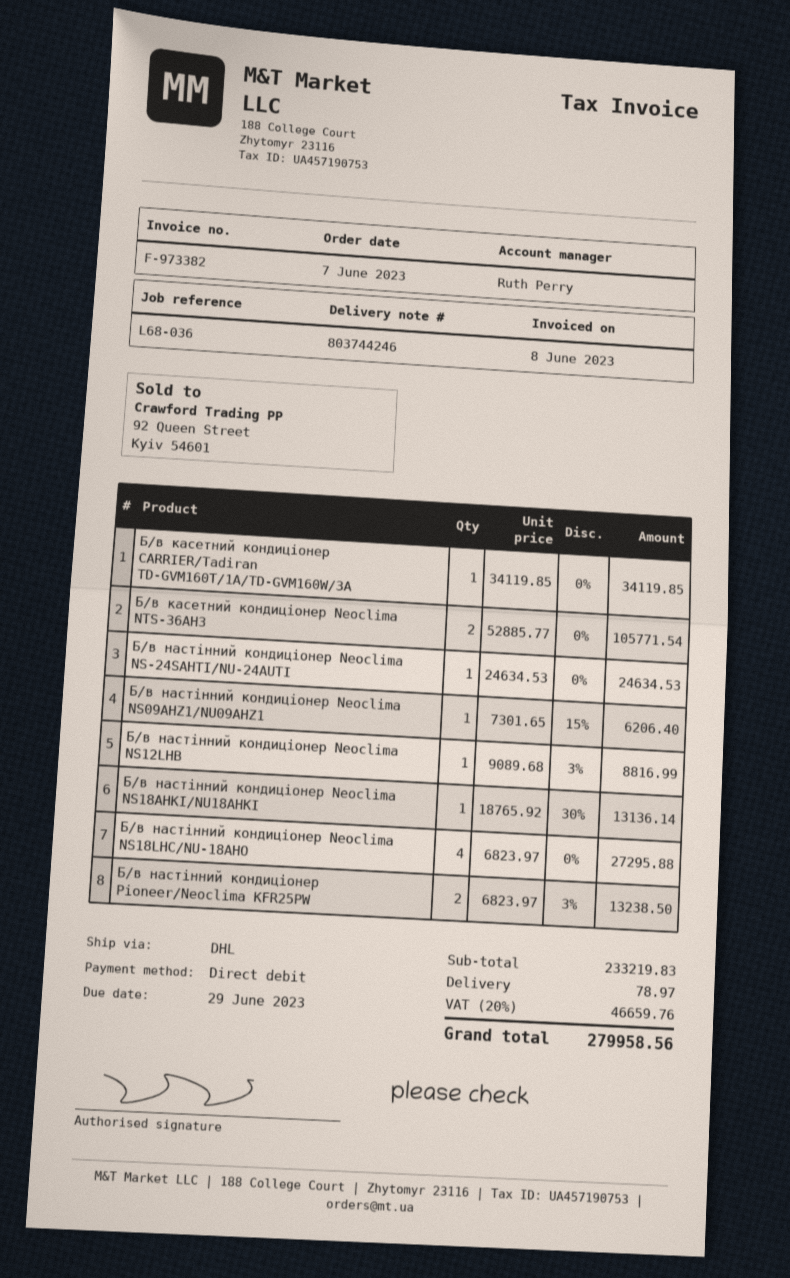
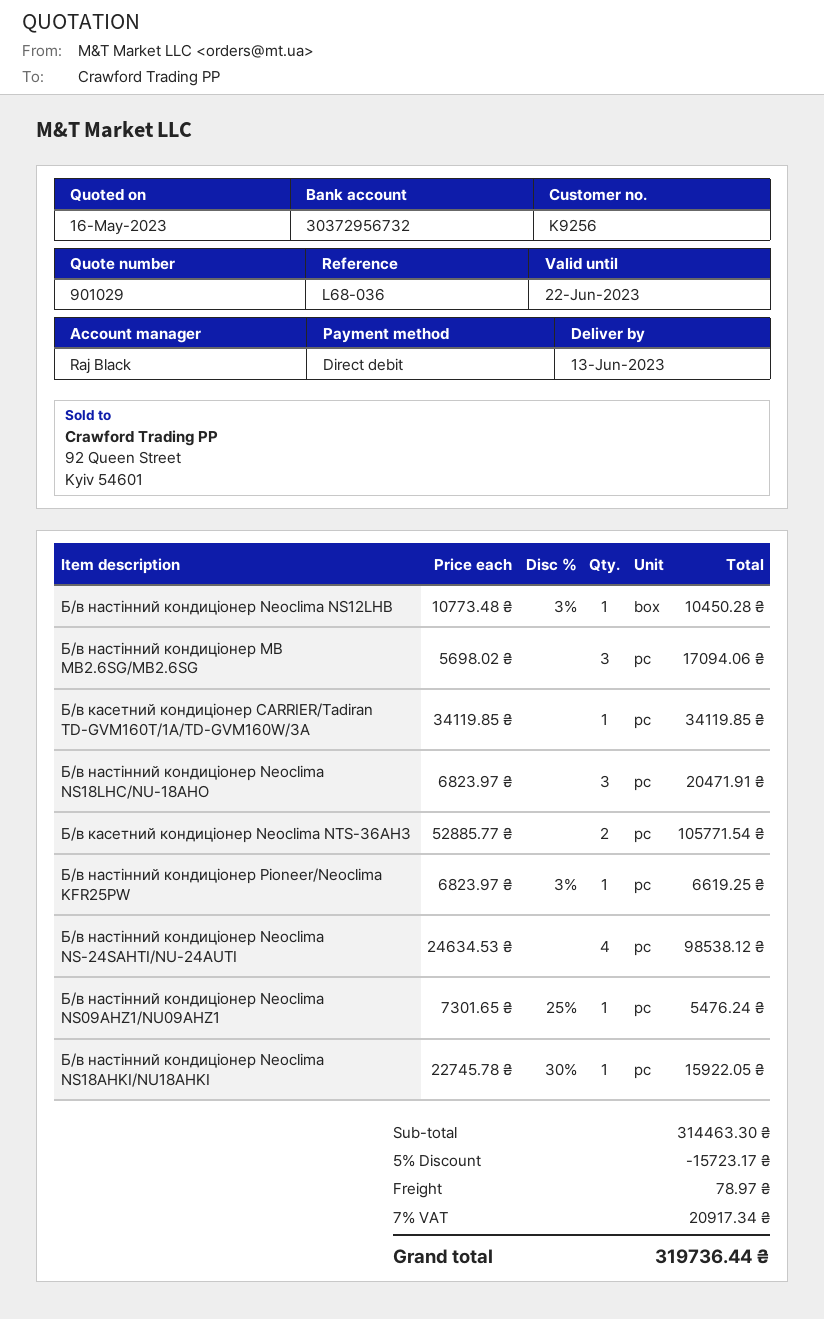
sales rep: Ruth Perry -> Raj Black
Б/в настінний кондиціонер Neoclima NS-24SAHTI/NU-24AUTI: 1 x 24634.53 = 24634.53 -> 4 x 24634.53 = 98538.12
Б/в настінний кондиціонер Neoclima NS09AHZ1/NU09AHZ1: 1 x 7301.65 - 15% = 6206.40 -> 1 x 7301.65 - 25% = 5476.24
Б/в настінний кондиціонер Neoclima NS12LHB: 1 x 9089.68 - 3% = 8816.99 -> 1 x 10773.48 - 3% = 10450.28
Б/в настінний кондиціонер Neoclima NS18AHKI/NU18AHKI: 1 x 18765.92 - 30% = 13136.14 -> 1 x 22745.78 - 30% = 15922.05
Б/в настінний кондиціонер Neoclima NS18LHC/NU-18AHO: 4 x 6823.97 = 27295.88 -> 3 x 6823.97 = 20471.91
Б/в настінний кондиціонер Pioneer/Neoclima KFR25PW: 2 x 6823.97 - 3% = 13238.50 -> 1 x 6823.97 - 3% = 6619.25
Б/в настінний кондиціонер MB MB2.6SG/MB2.6SG: none -> 3 x 5698.02 = 17094.06
subtotal: 233219.83 -> 314463.30
discount: none -> 5% = 15723.17
tax: 20% = 46659.76 -> 7% = 20917.34
total: 279958.56 -> 319736.44

